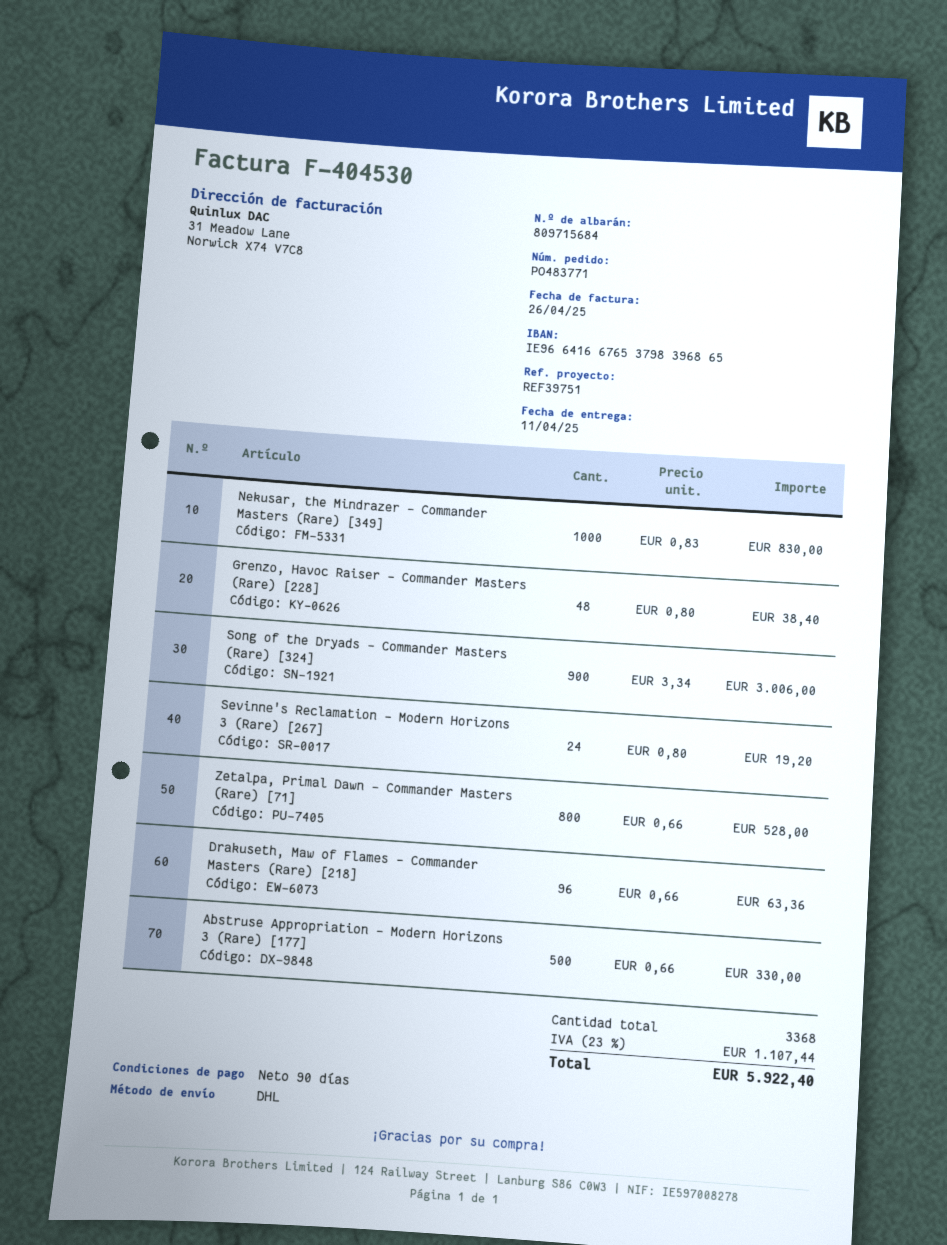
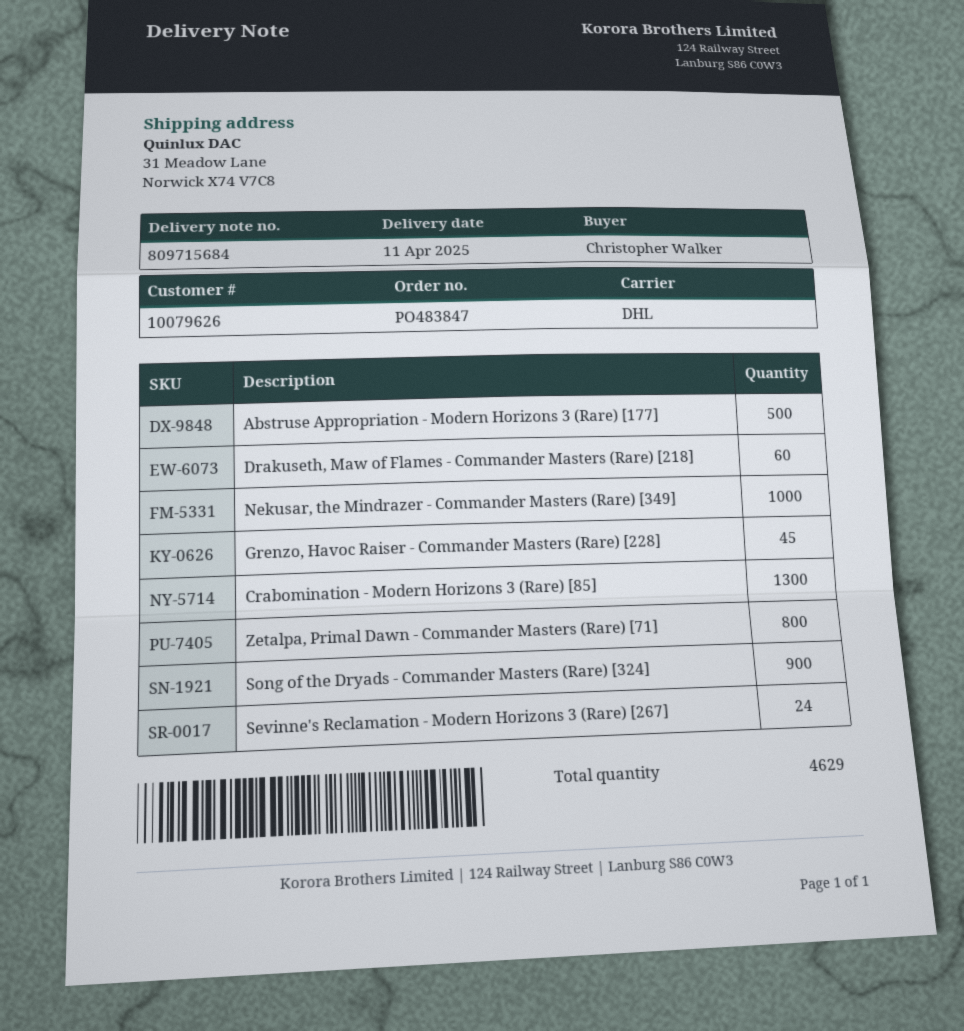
order number: PO483771 -> PO483847
Grenzo, Havoc Raiser - Commander Masters (Rare) [228]: 48 -> 45
Drakuseth, Maw of Flames - Commander Masters (Rare) [218]: 96 -> 60
Crabomination - Modern Horizons 3 (Rare) [85]: none -> 1300
total quantity: 3368 -> 4629

